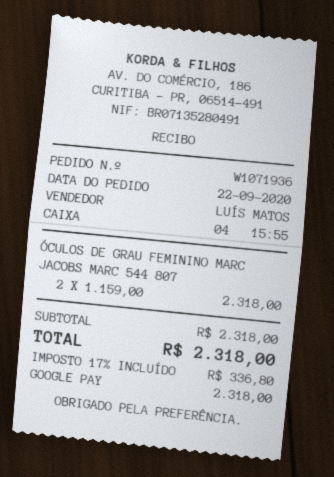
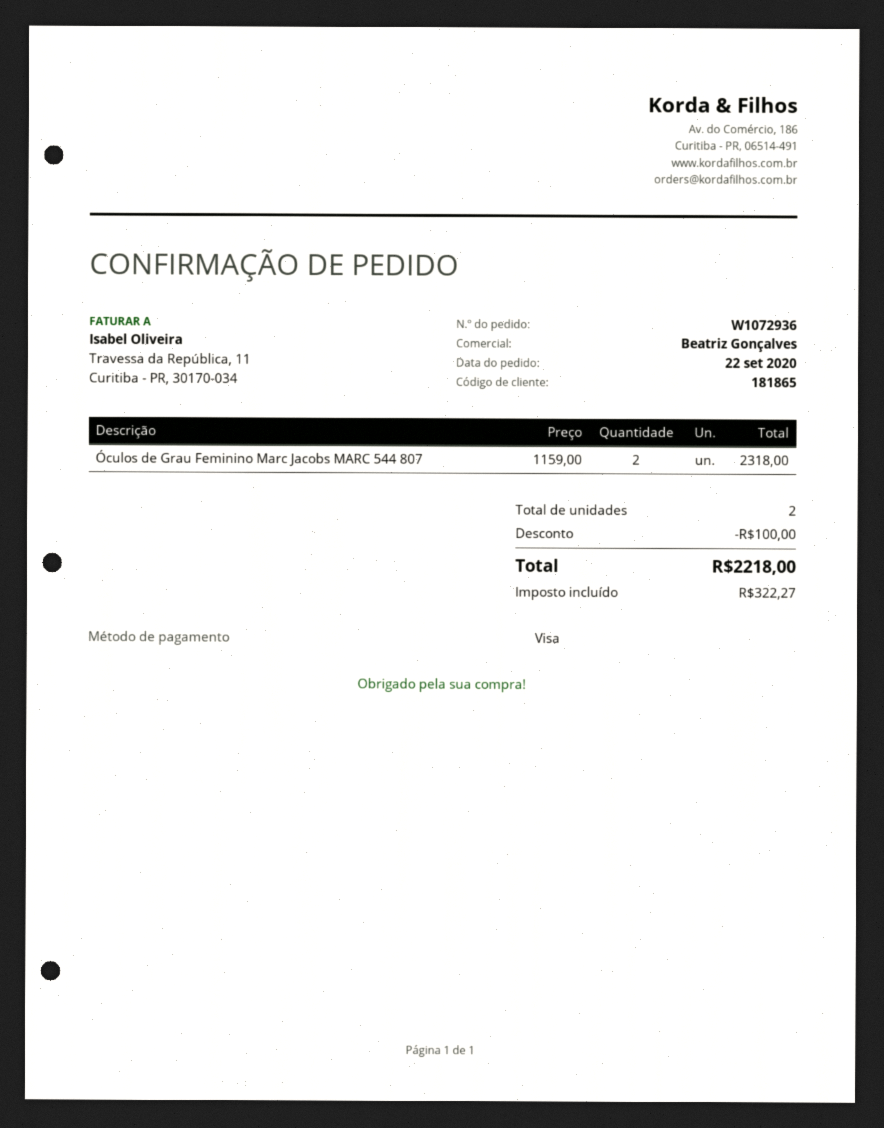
order number: W1071936 -> W1072936
sales rep: LUÍS MATOS -> Beatriz Gonçalves
payment method: Google Pay -> Visa
discount: none -> 100.00
tax: 336.80 -> 322.27
total: 2318.00 -> 2218.00

